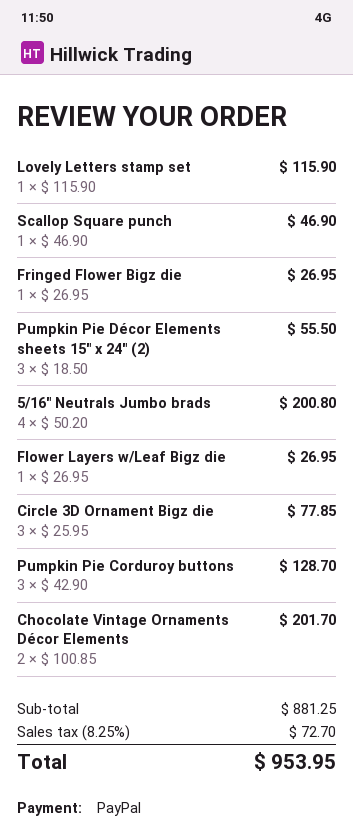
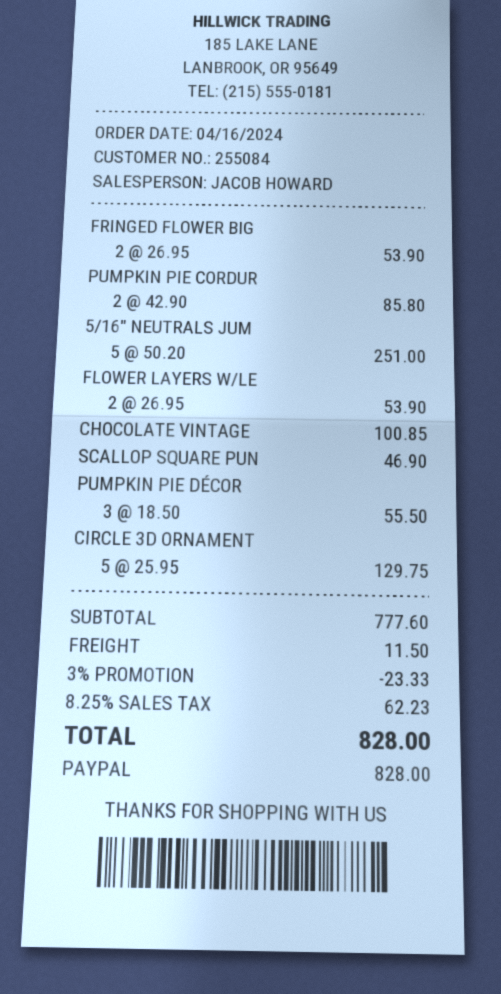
Lovely Letters stamp set: 1 x 115.90 = 115.90 -> none
Fringed Flower Bigz die: 1 x 26.95 = 26.95 -> 2 x 26.95 = 53.90
5/16" Neutrals Jumbo brads: 4 x 50.20 = 200.80 -> 5 x 50.20 = 251.00
Flower Layers w/Leaf Bigz die: 1 x 26.95 = 26.95 -> 2 x 26.95 = 53.90
Circle 3D Ornament Bigz die: 3 x 25.95 = 77.85 -> 5 x 25.95 = 129.75
Pumpkin Pie Corduroy buttons: 3 x 42.90 = 128.70 -> 2 x 42.90 = 85.80
Chocolate Vintage Ornaments Décor Elements: 2 x 100.85 = 201.70 -> 1 x 100.85 = 100.85
subtotal: 881.25 -> 777.60
discount: none -> 3% = 23.33
shipping: none -> 11.50
tax: 8.25% = 72.70 -> 8.25% = 62.23
total: 953.95 -> 828.00

